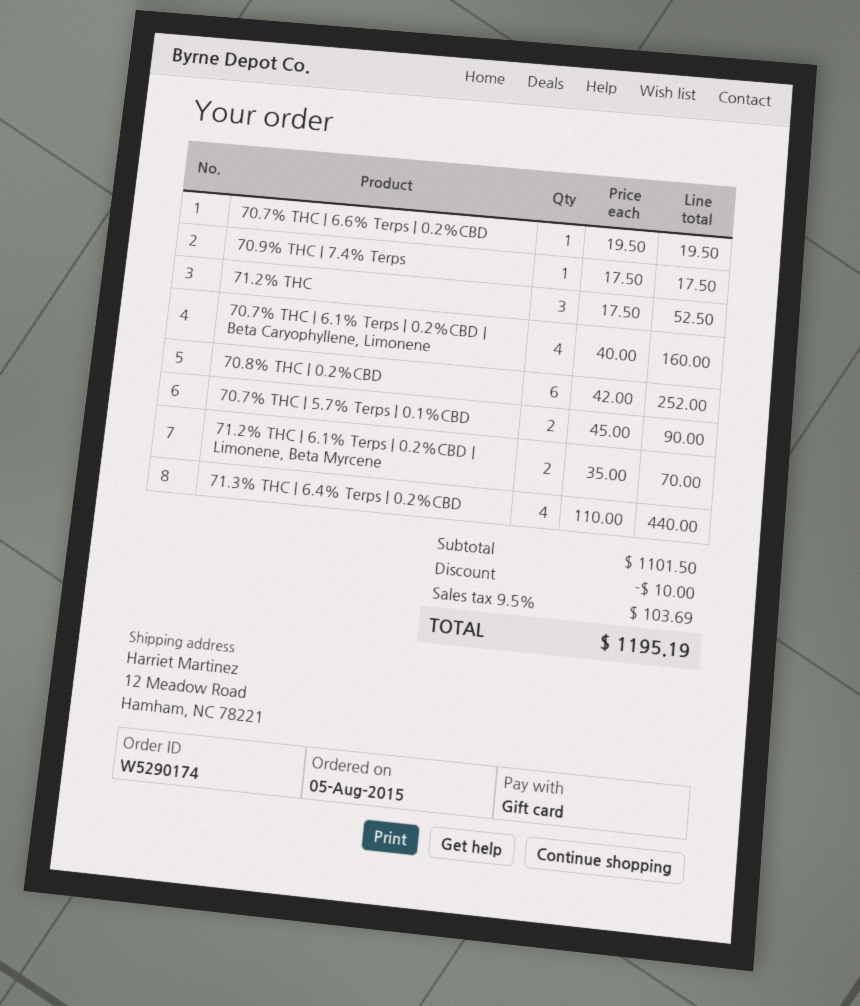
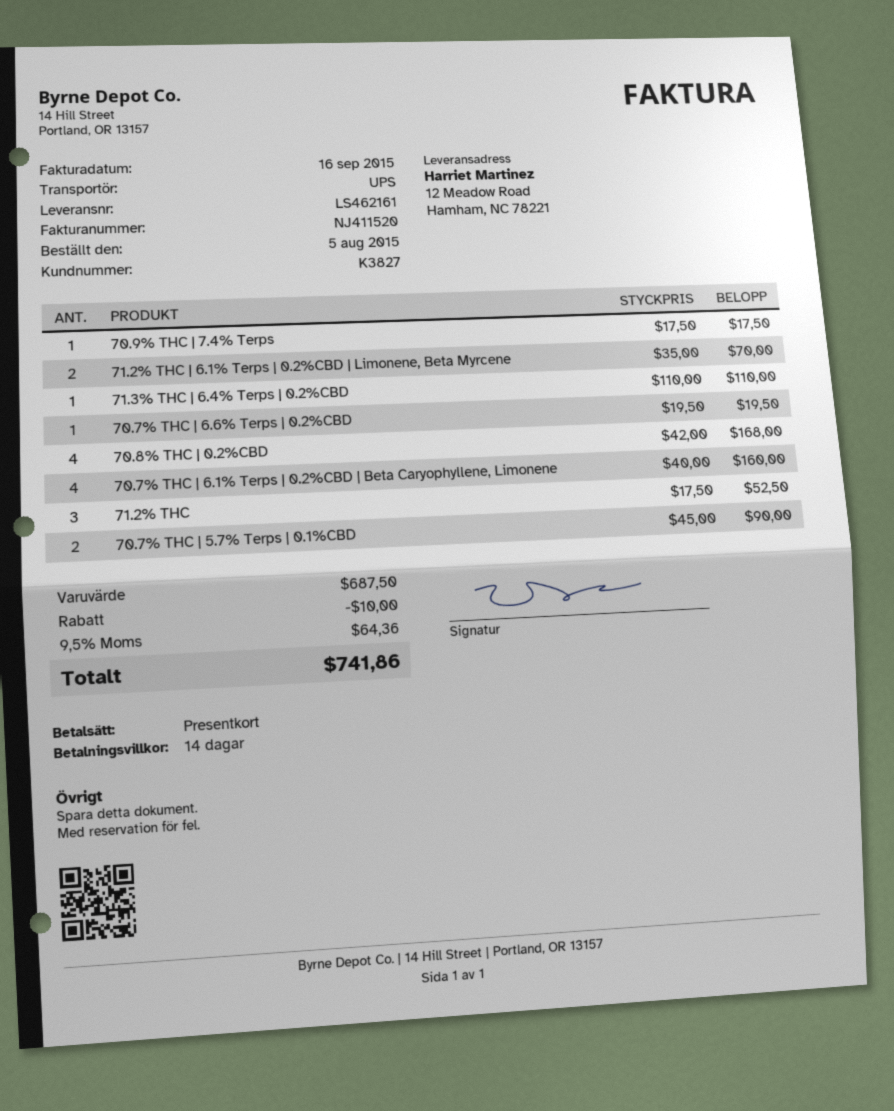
70.8% THC | 0.2%CBD: 6 x 42.00 = 252.00 -> 4 x 42.00 = 168.00
71.3% THC | 6.4% Terps | 0.2%CBD: 4 x 110.00 = 440.00 -> 1 x 110.00 = 110.00
subtotal: 1101.50 -> 687.50
tax: 9.5% = 103.69 -> 9.5% = 64.36
total: 1195.19 -> 741.86

